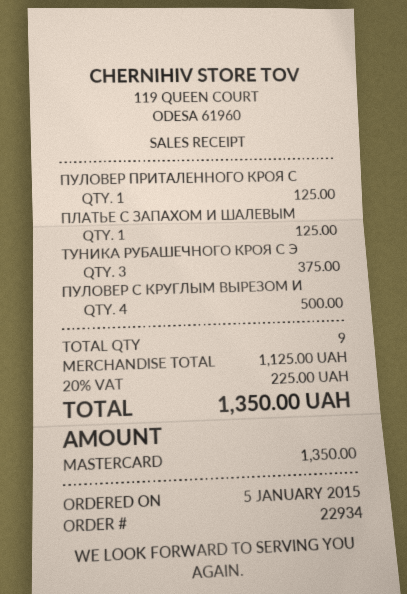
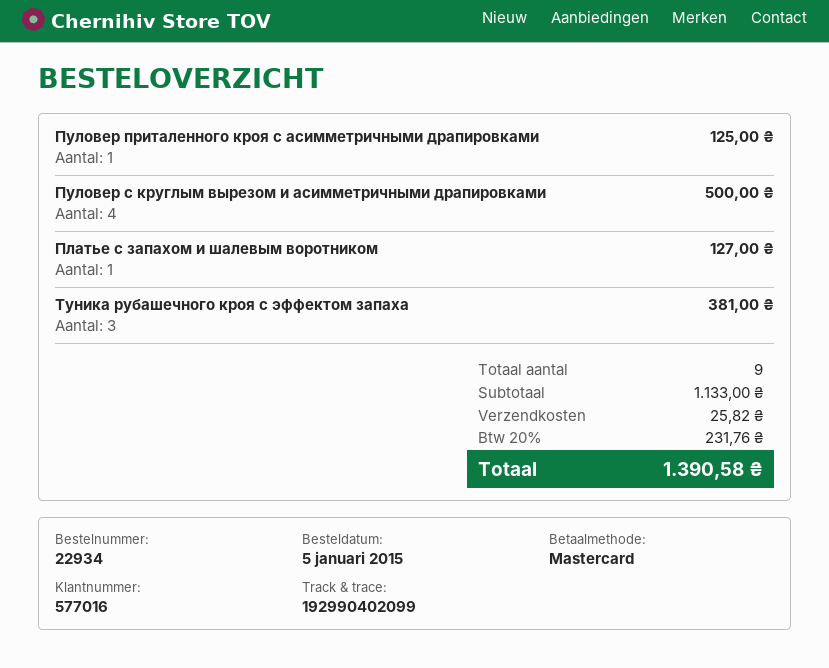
ПЛАТЬЕ С ЗАПАХОМ И ШАЛЕВЫМ: 1 for 125.00 -> 1 for 127.00
ТУНИКА РУБАШЕЧНОГО КРОЯ С Э: 3 for 375.00 -> 3 for 381.00
subtotal: 1125.00 -> 1133.00
shipping: none -> 25.82
tax: 20% = 225.00 -> 20% = 231.76
total: 1350.00 -> 1390.58

